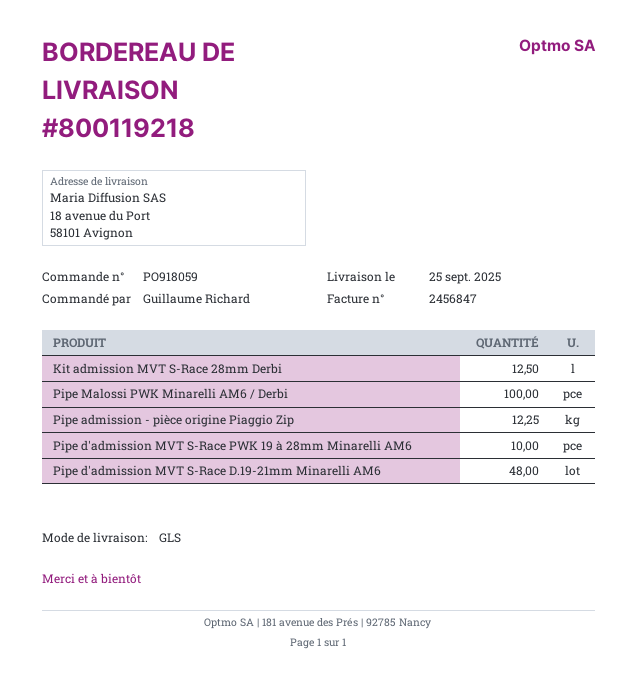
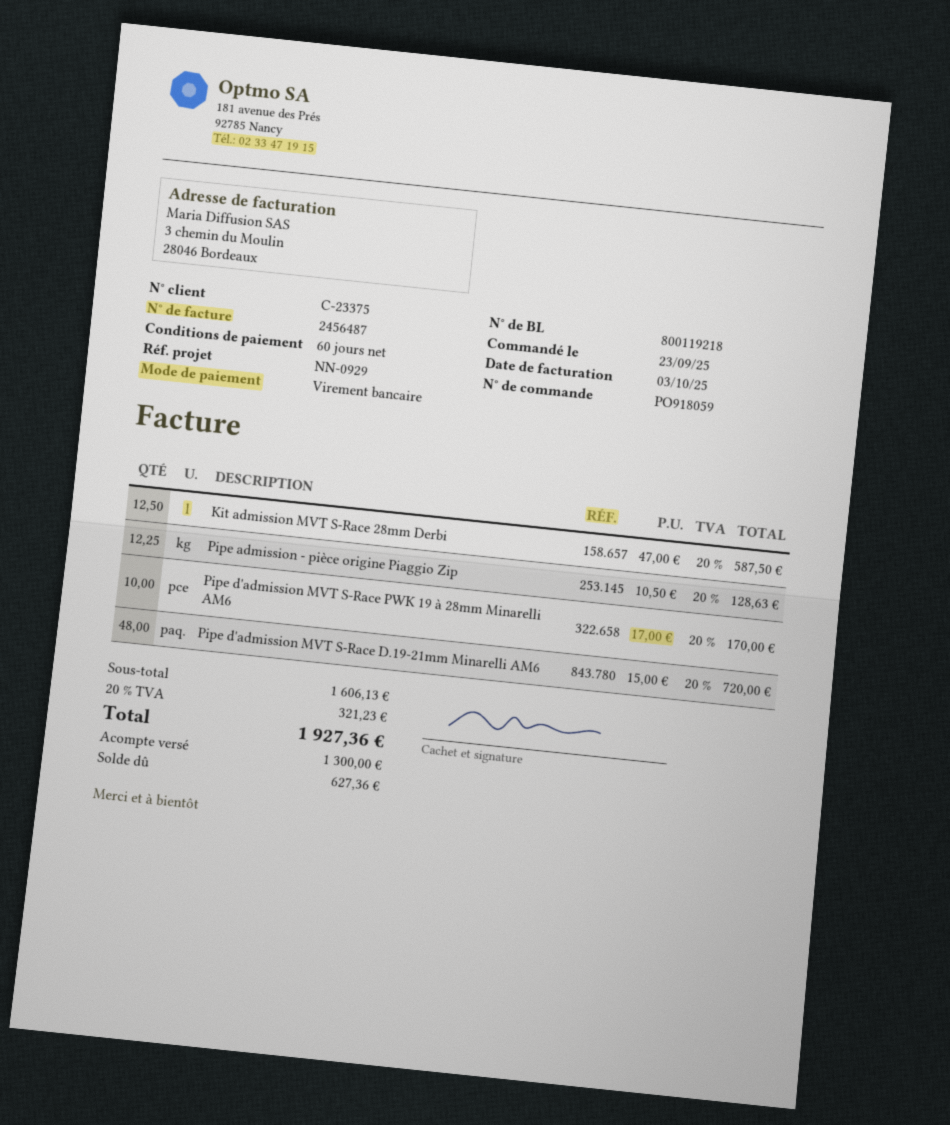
invoice number: 2456847 -> 2456487
Pipe Malossi PWK Minarelli AM6 / Derbi: 100 -> none

